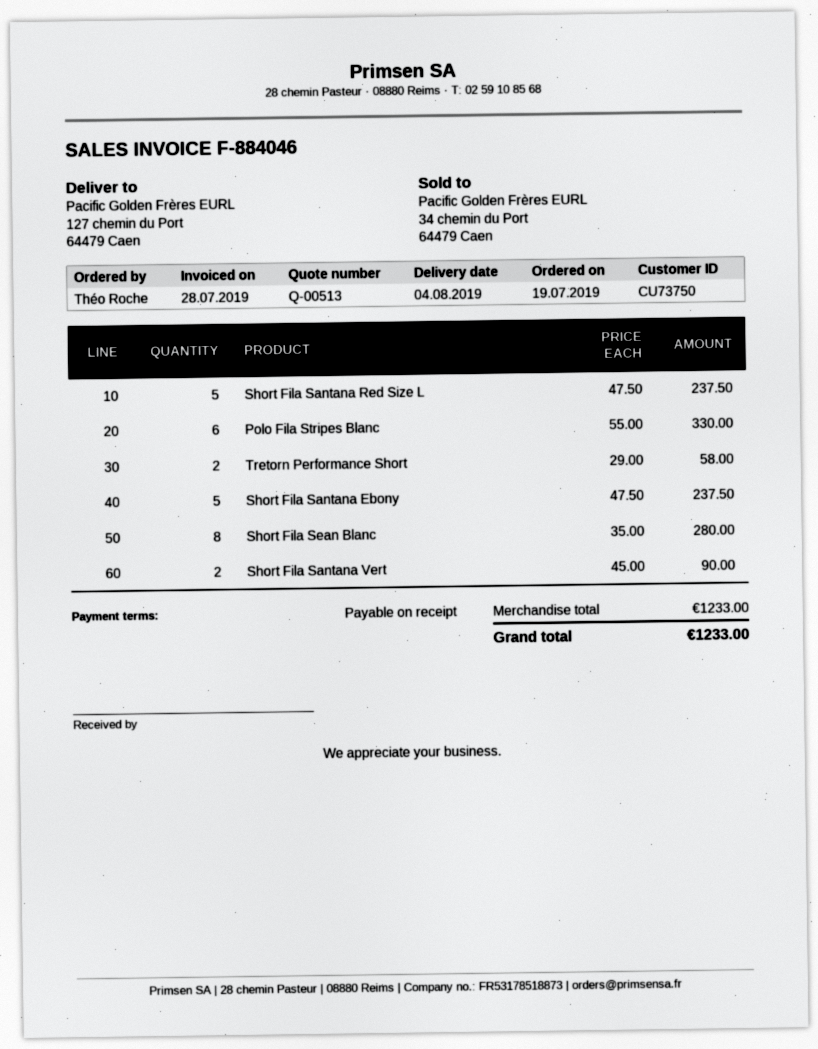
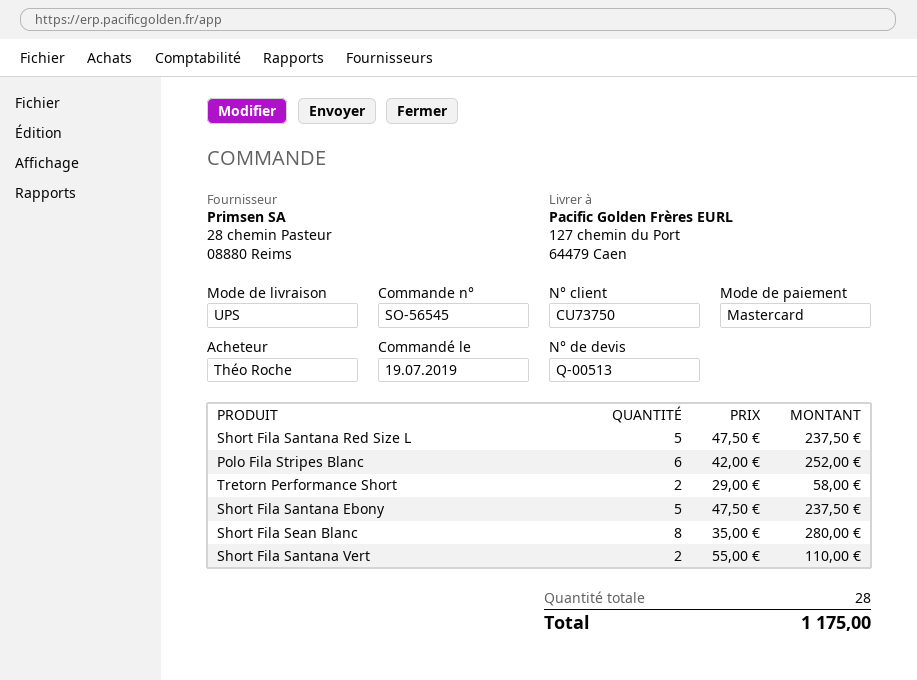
Polo Fila Stripes Blanc: 6 x 55.00 = 330.00 -> 6 x 42.00 = 252.00
Short Fila Santana Vert: 2 x 45.00 = 90.00 -> 2 x 55.00 = 110.00
total: 1233.00 -> 1175.00

